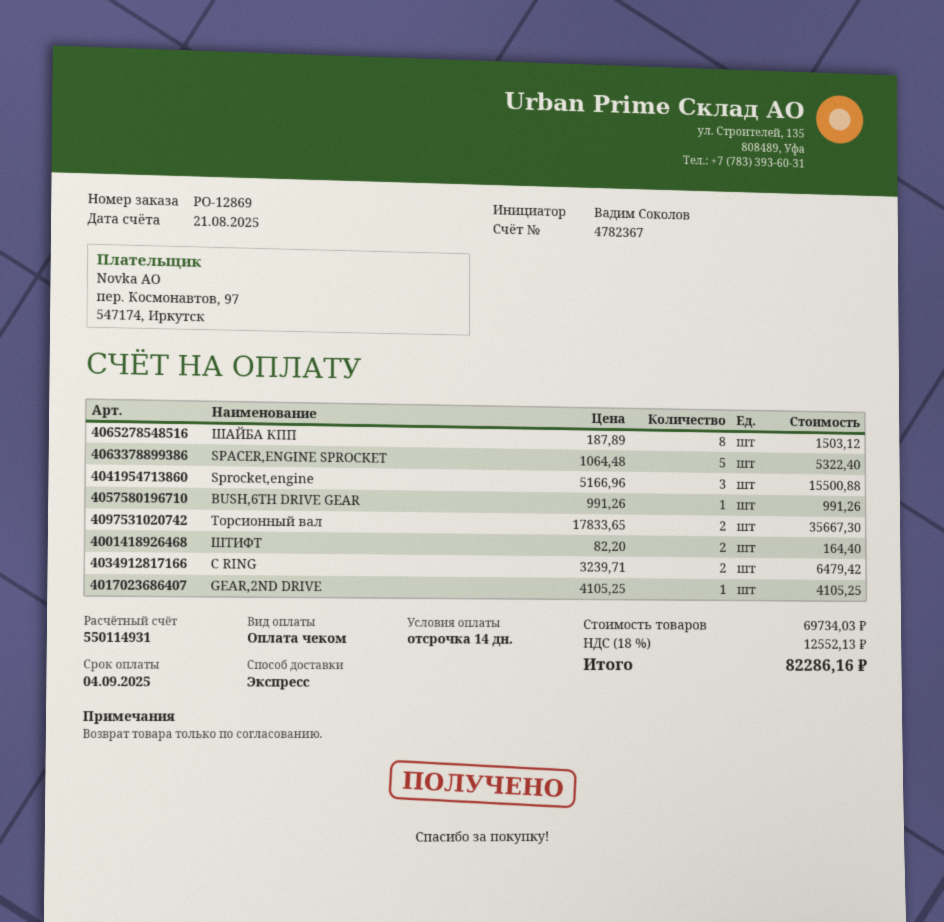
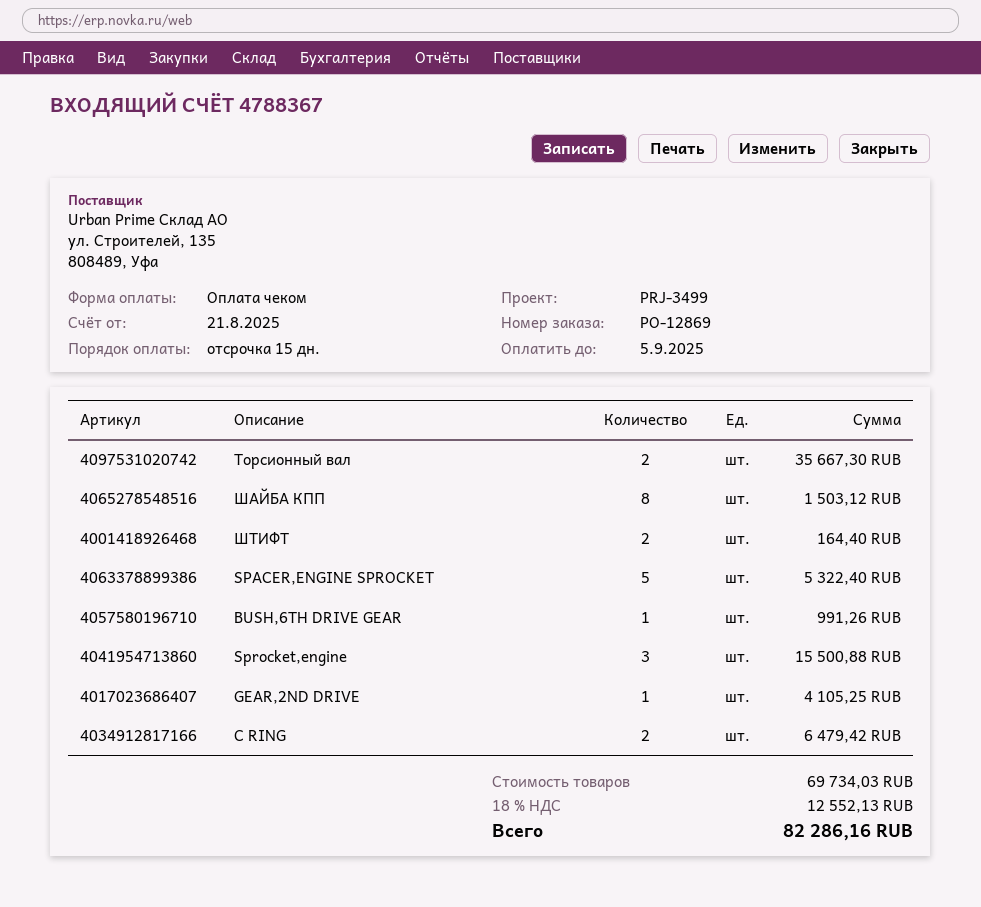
invoice number: 4782367 -> 4788367
payment terms: 14 days -> 15 days
due date: 2025-09-04 -> 2025-09-05

